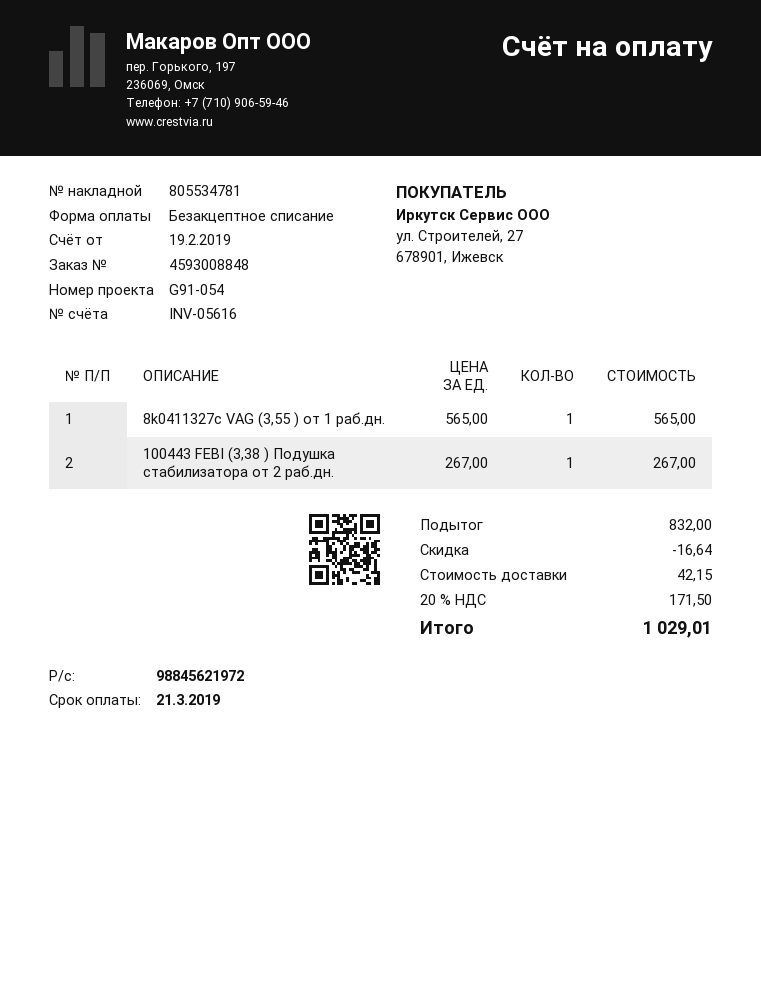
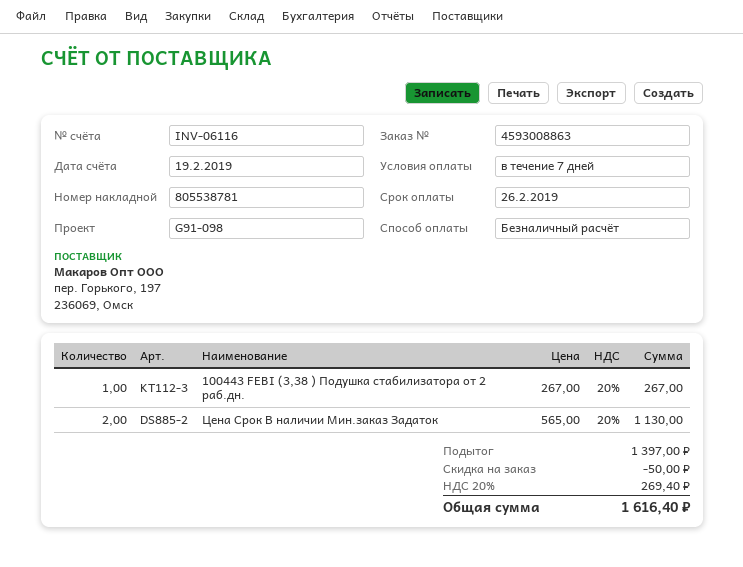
order number: 4593008848 -> 4593008863
delivery note number: 805534781 -> 805538781
invoice number: INV-05616 -> INV-06116
due date: 2019-03-21 -> 2019-02-26
reference: G91-054 -> G91-098
payment method: direct debit -> bank transfer
8k0411327c VAG (3,55 ) от 1 раб.дн.: 1 x 565.00 = 565.00 -> none
Цена Срок В наличии Мин.заказ Задаток: none -> 2 x 565.00 = 1130.00
subtotal: 832.00 -> 1397.00
discount: 16.64 -> 50.00
shipping: 42.15 -> none
tax: 20% = 171.50 -> 20% = 269.40
total: 1029.01 -> 1616.40

